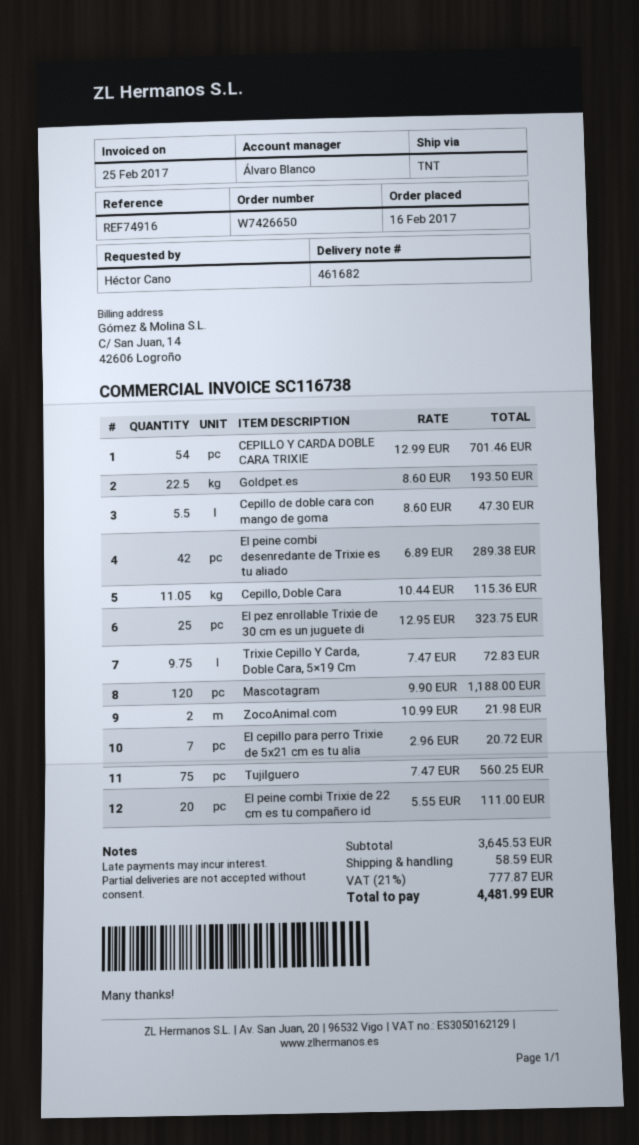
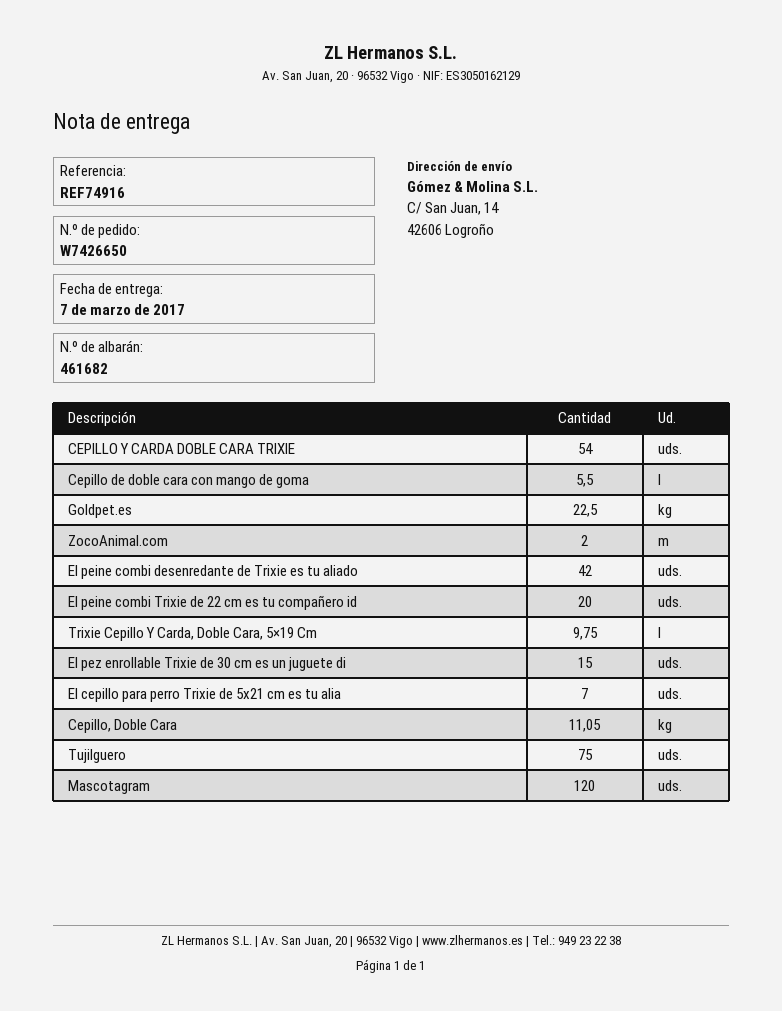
El pez enrollable Trixie de 30 cm es un juguete di: 25 -> 15

